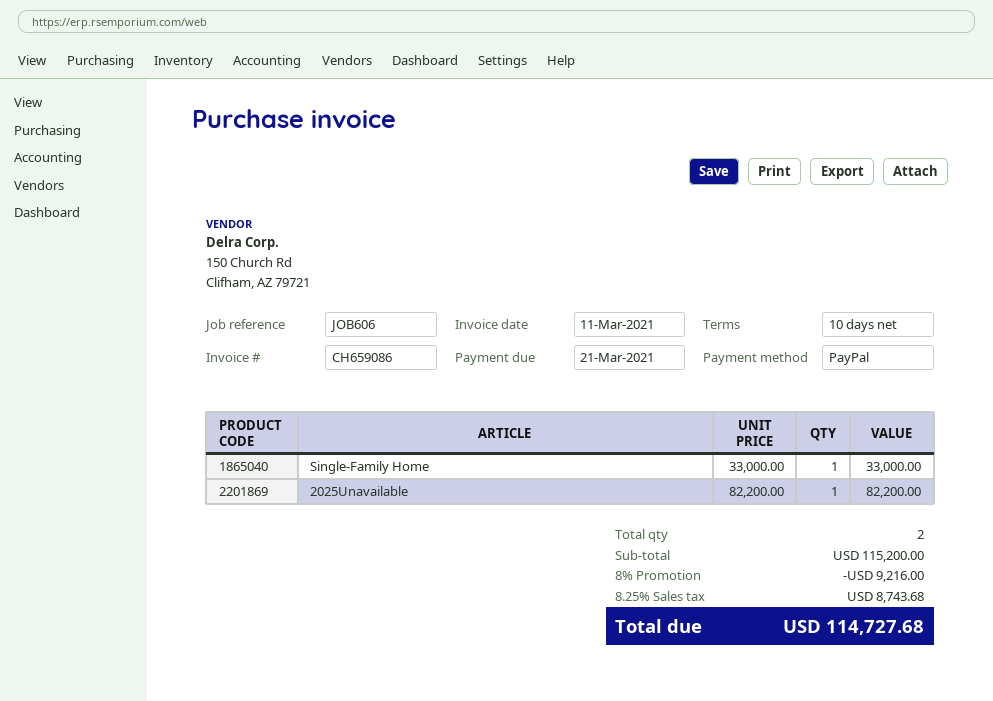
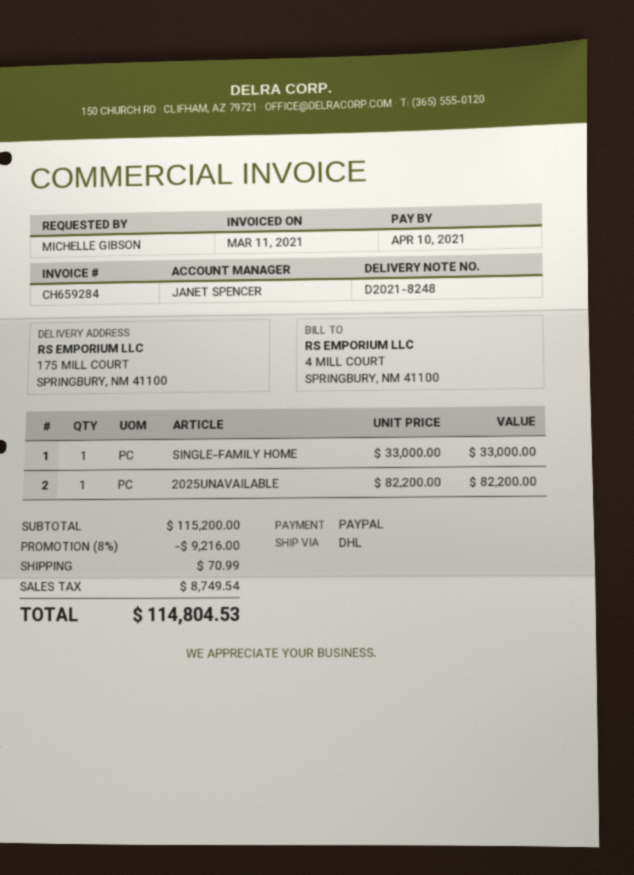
invoice number: CH659086 -> CH659284
due date: 2021-03-21 -> 2021-04-10
shipping: none -> 70.99
tax: 8743.68 -> 8749.54
total: 114727.68 -> 114804.53

